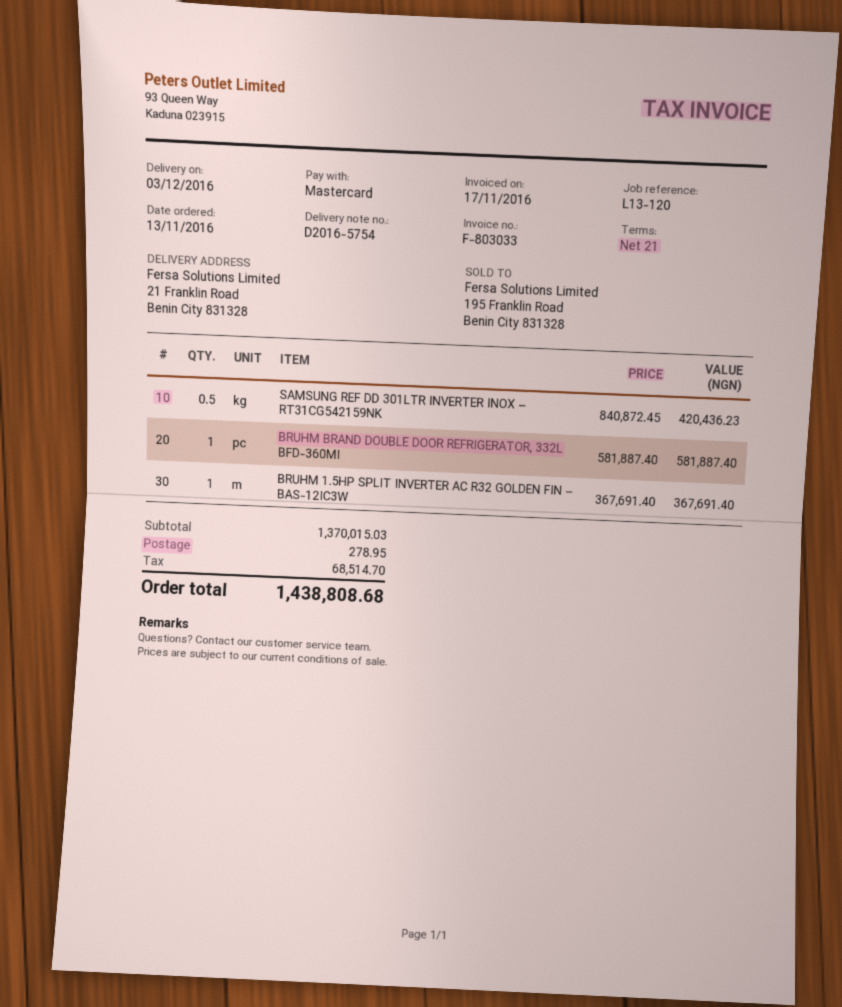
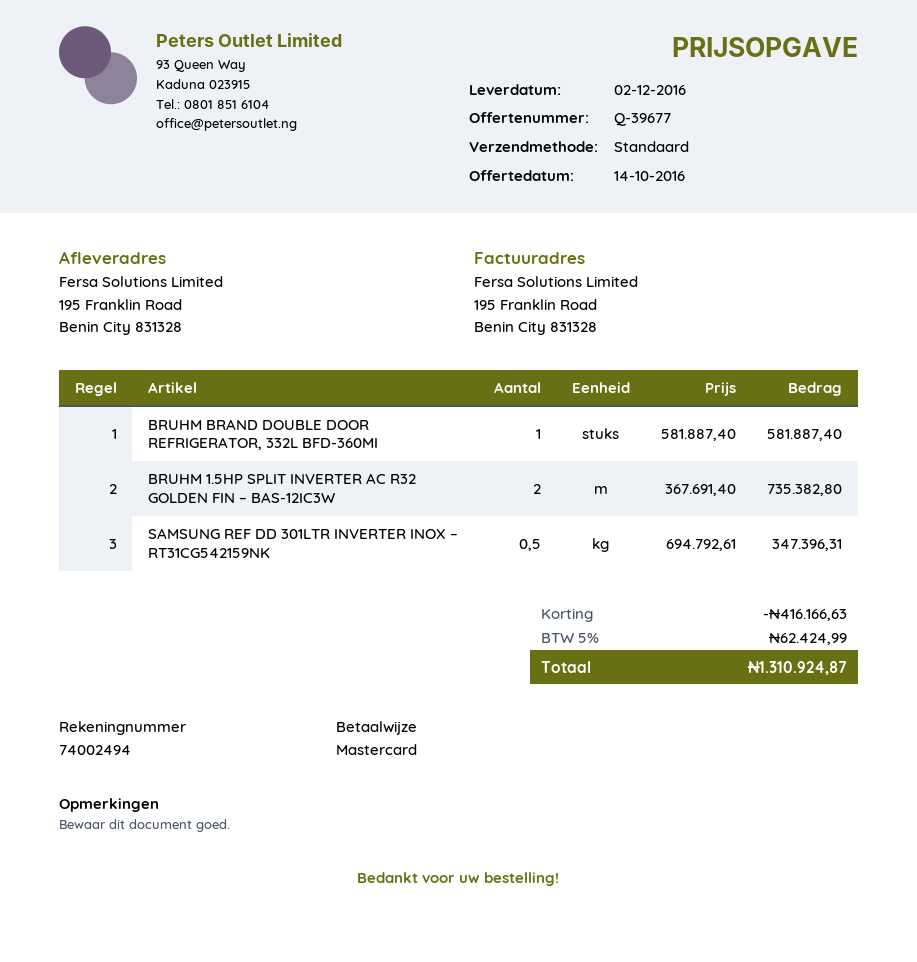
delivery date: 2016-12-03 -> 2016-12-02
ship to: 21 Franklin Road, Benin City 831328 -> 195 Franklin Road, Benin City 831328
SAMSUNG REF DD 301LTR INVERTER INOX – RT31CG542159NK: 0.5 x 840872.45 = 420436.23 -> 0.5 x 694792.61 = 347396.31
BRUHM 1.5HP SPLIT INVERTER AC R32 GOLDEN FIN – BAS-12IC3W: 1 x 367691.40 = 367691.40 -> 2 x 367691.40 = 735382.80
discount: none -> 416166.63
shipping: 278.95 -> none
tax: 68514.70 -> 62424.99
total: 1438808.68 -> 1310924.87

